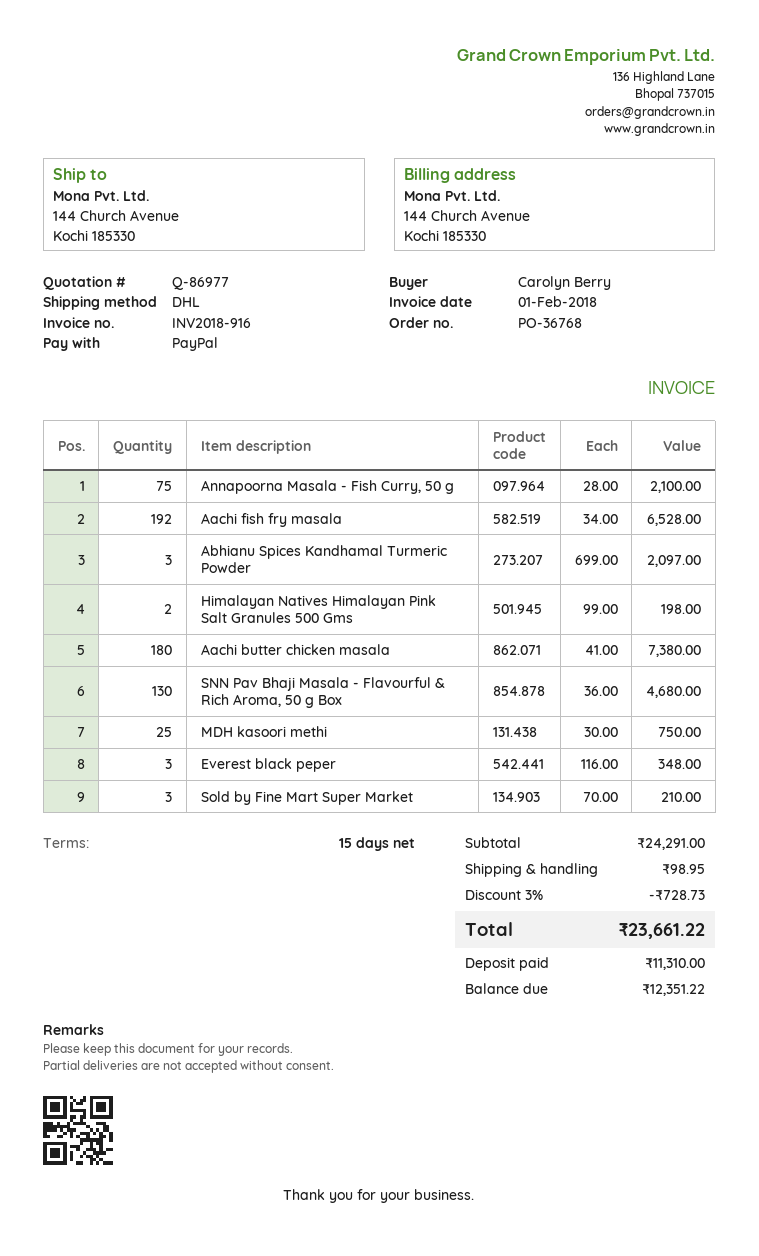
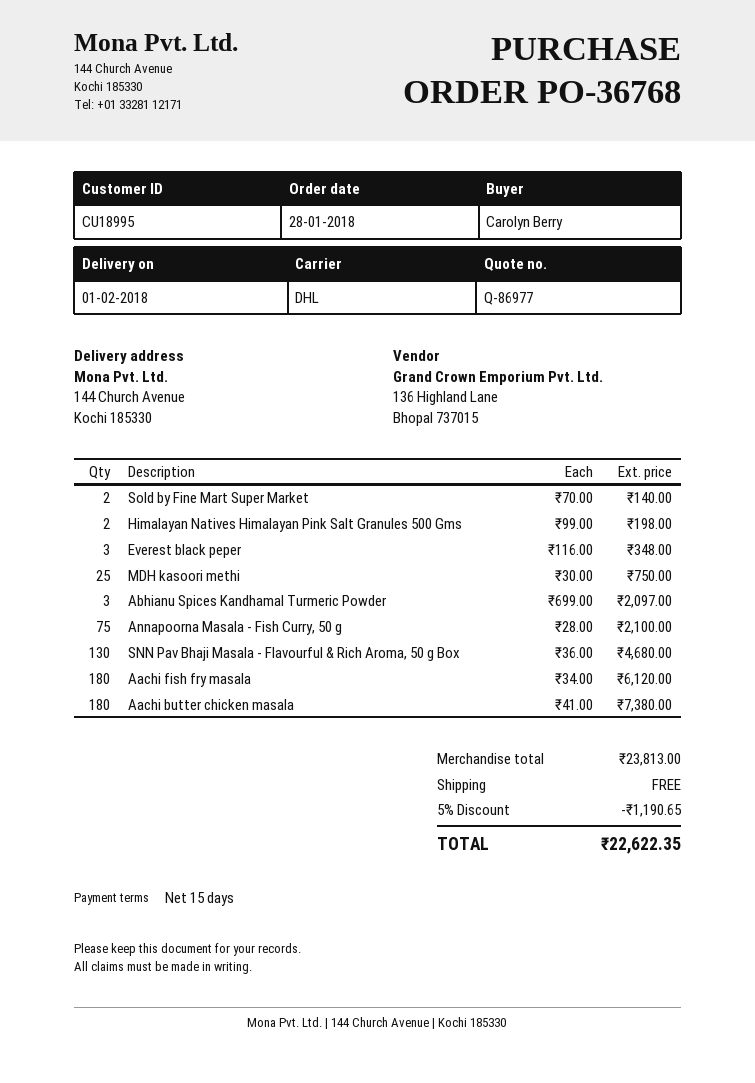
Aachi fish fry masala: 192 x 34.00 = 6528.00 -> 180 x 34.00 = 6120.00
Sold by Fine Mart Super Market: 3 x 70.00 = 210.00 -> 2 x 70.00 = 140.00
subtotal: 24291.00 -> 23813.00
discount: 3% = 728.73 -> 5% = 1190.65
shipping: 98.95 -> 0.00
total: 23661.22 -> 22622.35

